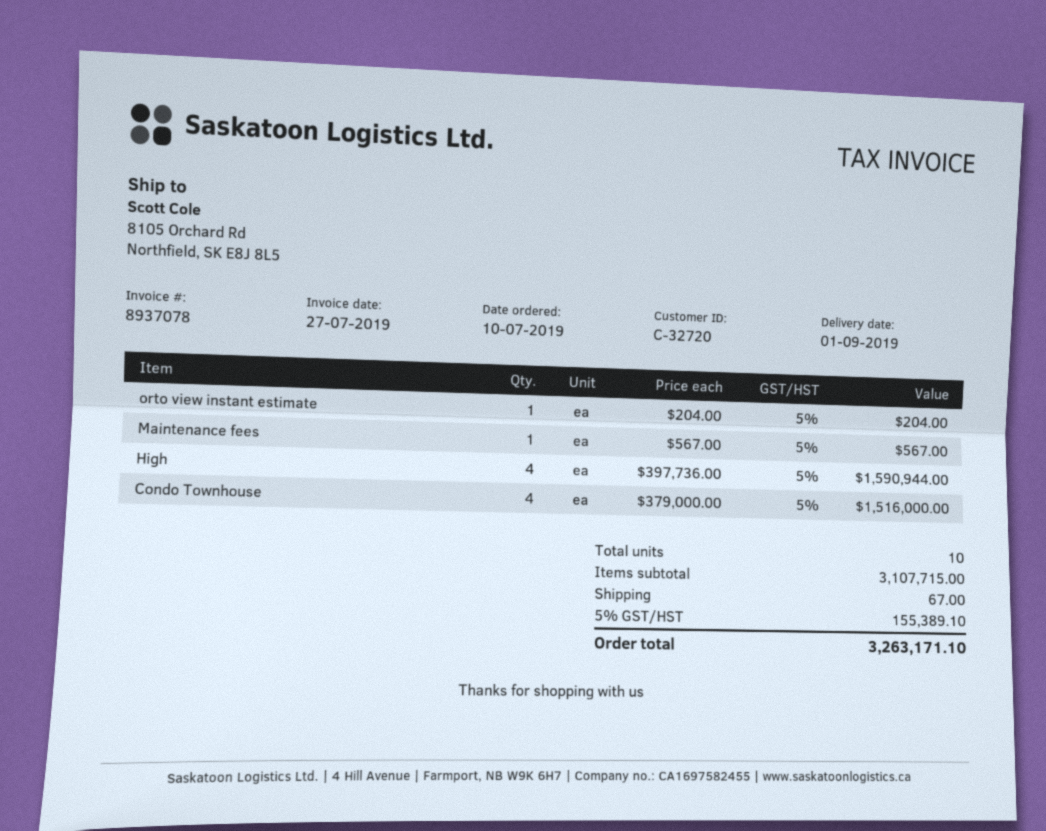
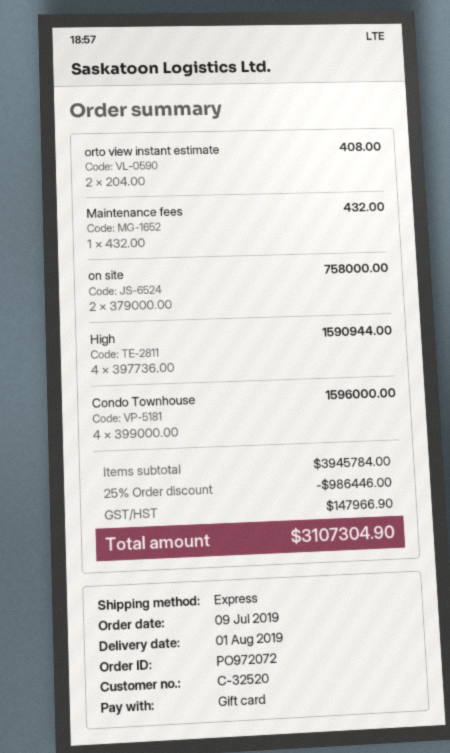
order date: 2019-07-10 -> 2019-07-09
delivery date: 2019-09-01 -> 2019-08-01
customer number: C-32720 -> C-32520
orto view instant estimate: 1 x 204.00 = 204.00 -> 2 x 204.00 = 408.00
Maintenance fees: 1 x 567.00 = 567.00 -> 1 x 432.00 = 432.00
Condo Townhouse: 4 x 379000.00 = 1516000.00 -> 4 x 399000.00 = 1596000.00
on site: none -> 2 x 379000.00 = 758000.00
subtotal: 3107715.00 -> 3945784.00
discount: none -> 25% = 986446.00
shipping: 67.00 -> none
tax: 155389.10 -> 147966.90
total: 3263171.10 -> 3107304.90

